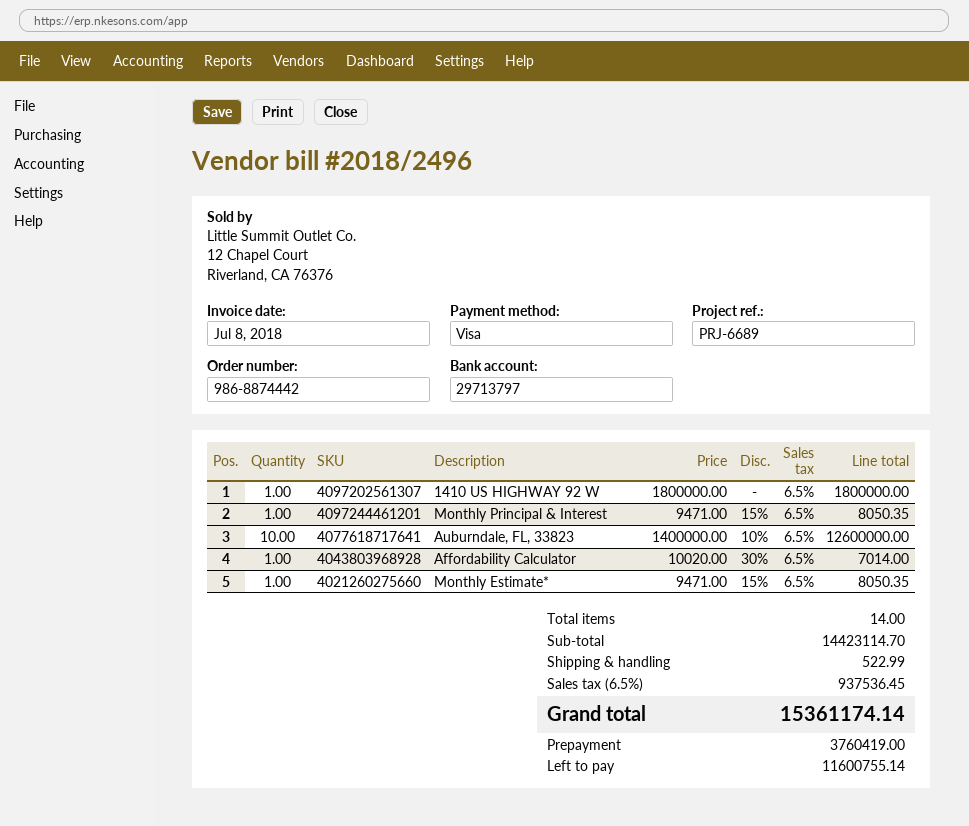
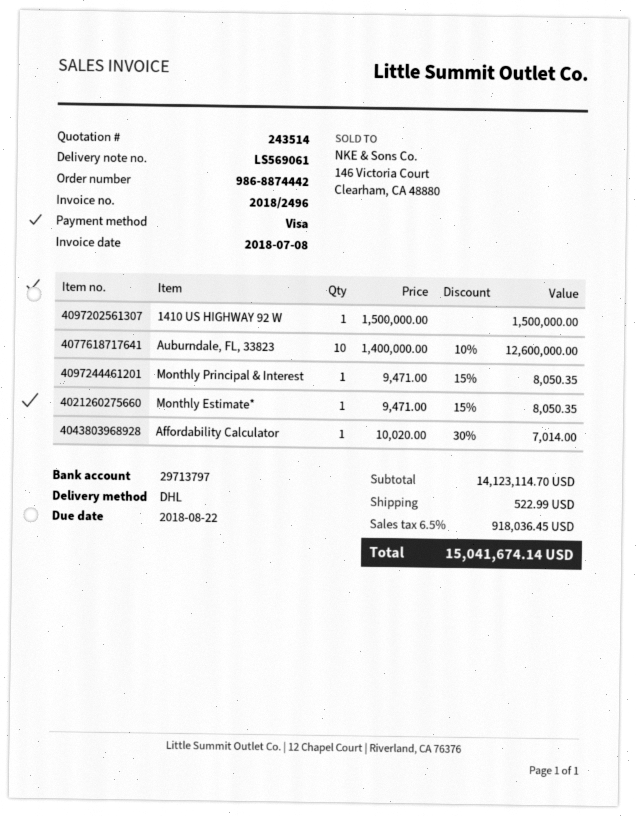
1410 US HIGHWAY 92 W: 1 x 1800000.00 = 1800000.00 -> 1 x 1500000.00 = 1500000.00
subtotal: 14423114.70 -> 14123114.70
tax: 6.5% = 937536.45 -> 6.5% = 918036.45
total: 15361174.14 -> 15041674.14

